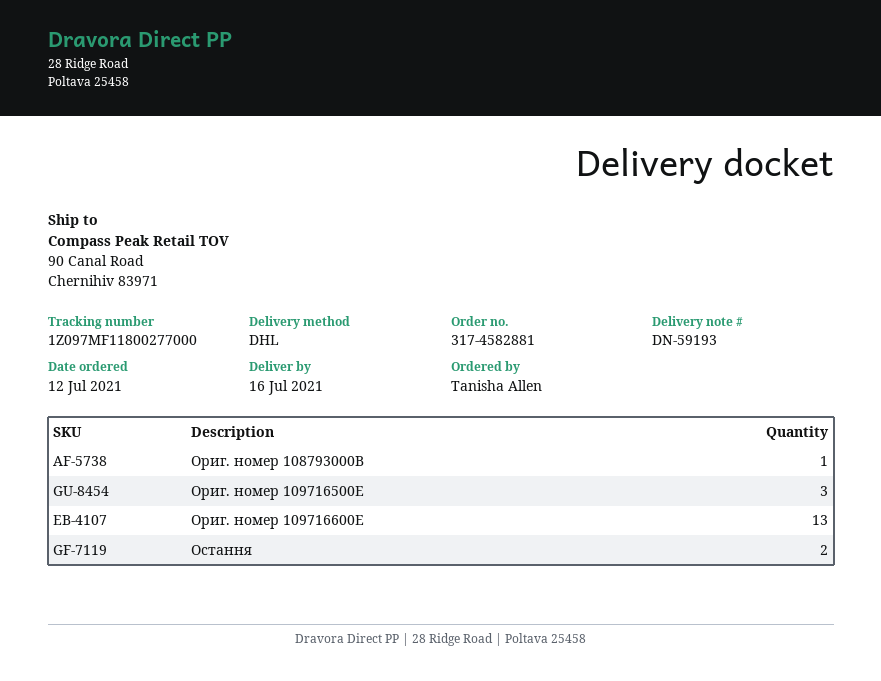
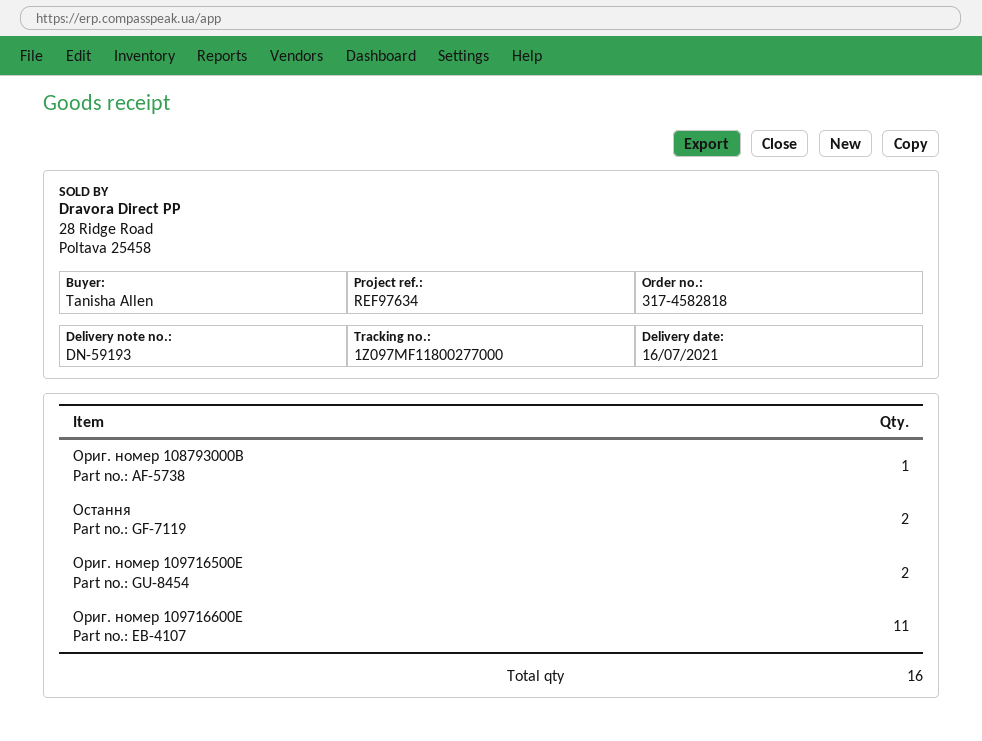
order number: 317-4582881 -> 317-4582818
Ориг. номер 109716500E: 3 -> 2
Ориг. номер 109716600E: 13 -> 11

